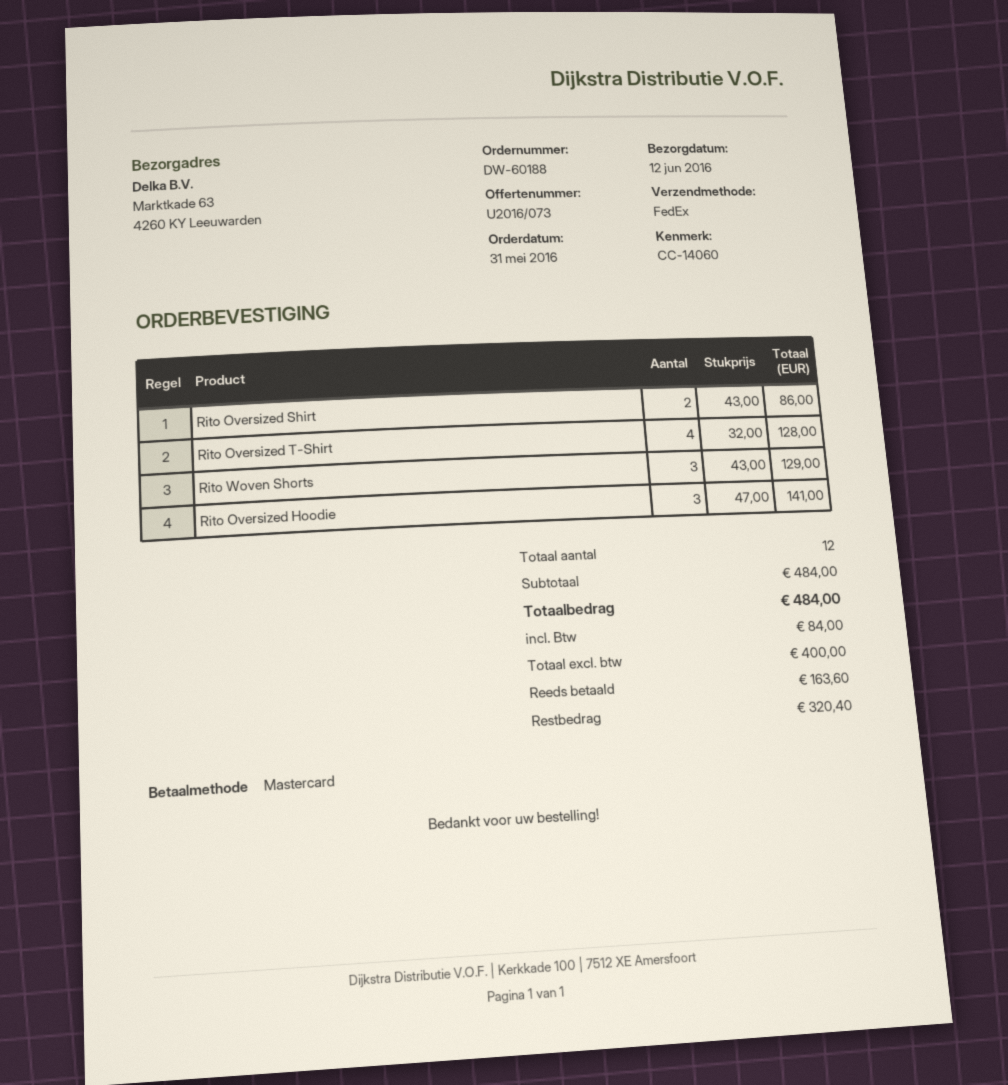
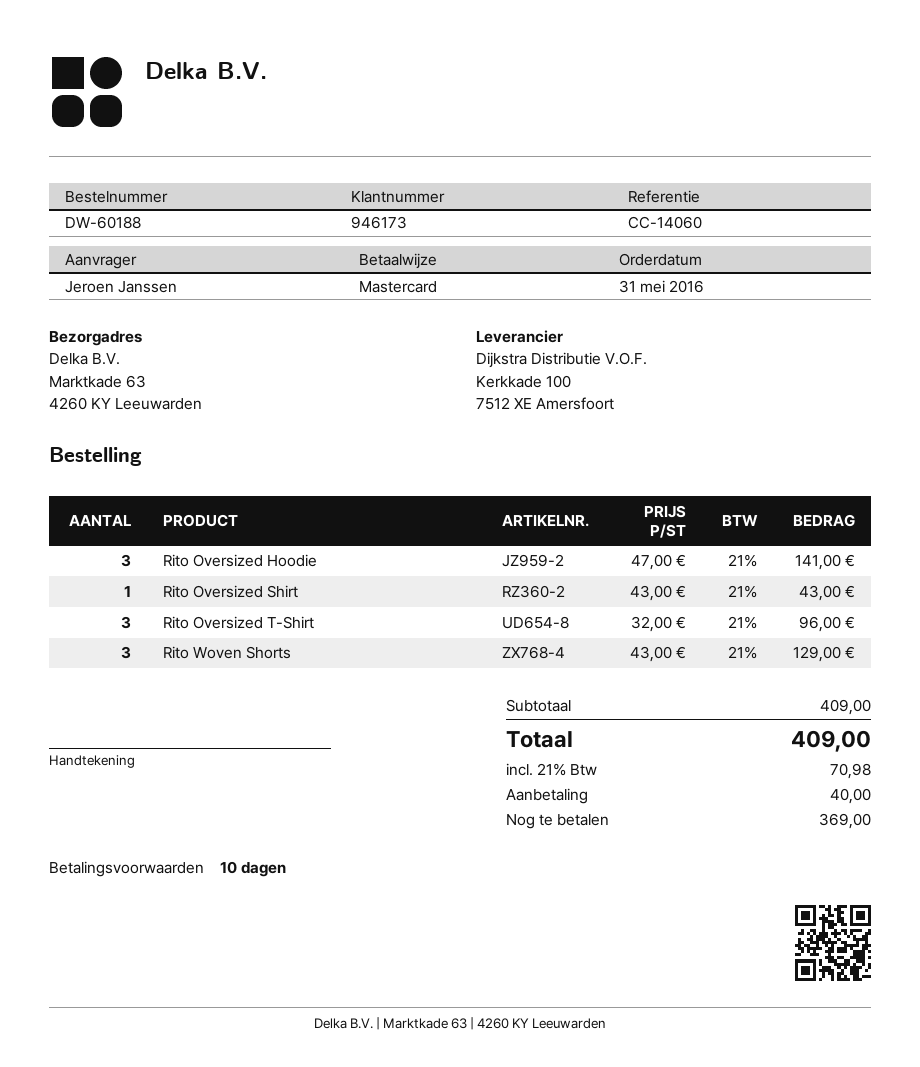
Rito Oversized Shirt: 2 x 43.00 = 86.00 -> 1 x 43.00 = 43.00
Rito Oversized T-Shirt: 4 x 32.00 = 128.00 -> 3 x 32.00 = 96.00
subtotal: 484.00 -> 409.00
tax: 84.00 -> 70.98
total: 484.00 -> 409.00
deposit: 163.60 -> 40.00
balance: 320.40 -> 369.00

